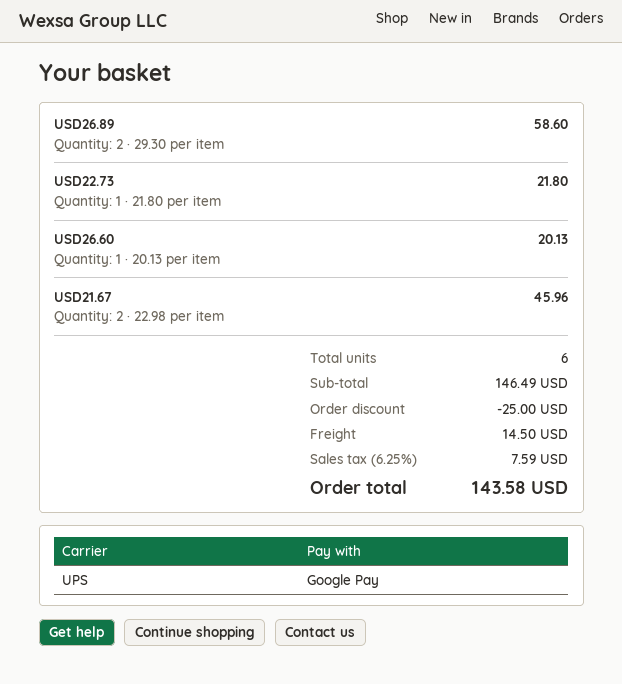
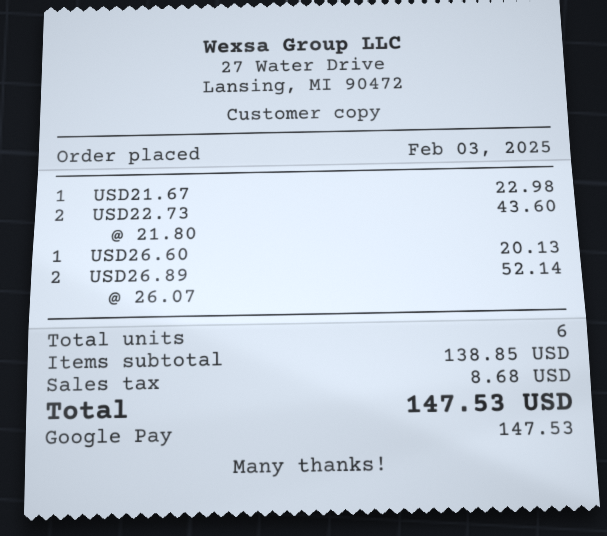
USD26.89: 2 x 29.30 = 58.60 -> 2 x 26.07 = 52.14
USD22.73: 1 x 21.80 = 21.80 -> 2 x 21.80 = 43.60
USD21.67: 2 x 22.98 = 45.96 -> 1 x 22.98 = 22.98
subtotal: 146.49 -> 138.85
discount: 25.00 -> none
shipping: 14.50 -> none
tax: 7.59 -> 8.68
total: 143.58 -> 147.53

